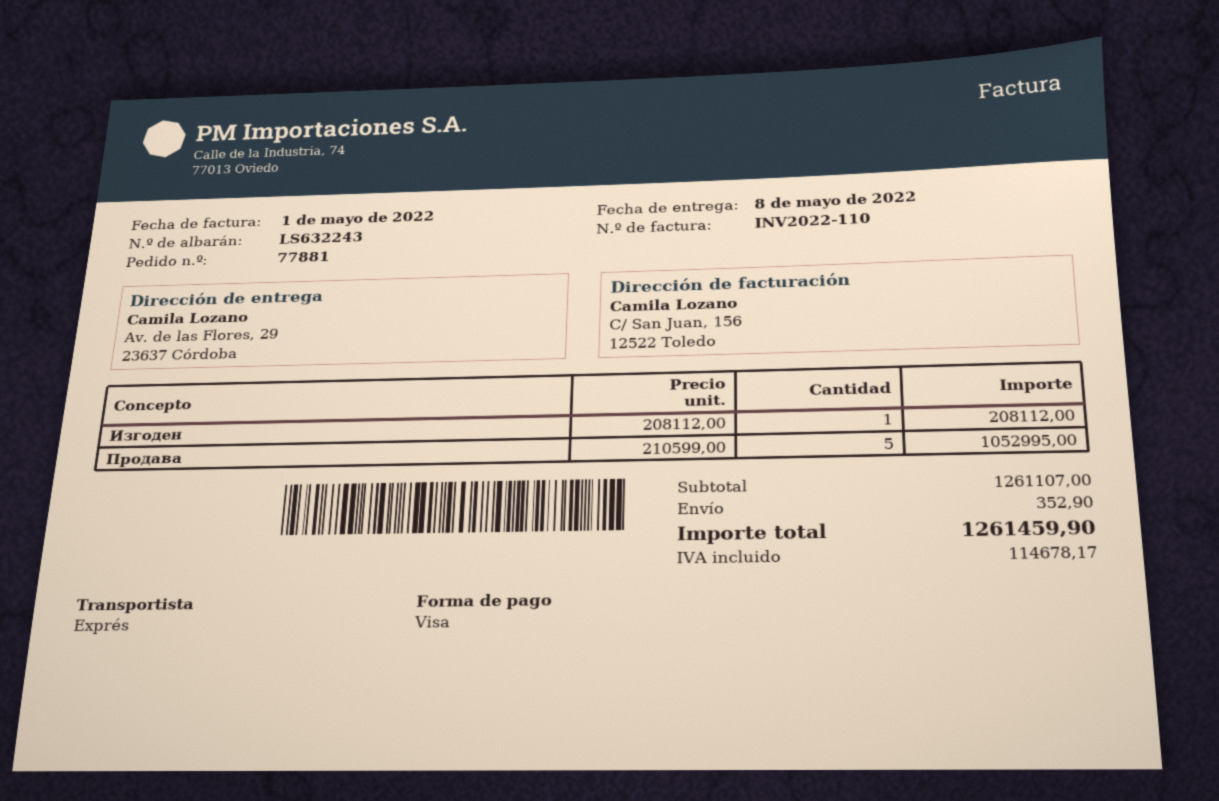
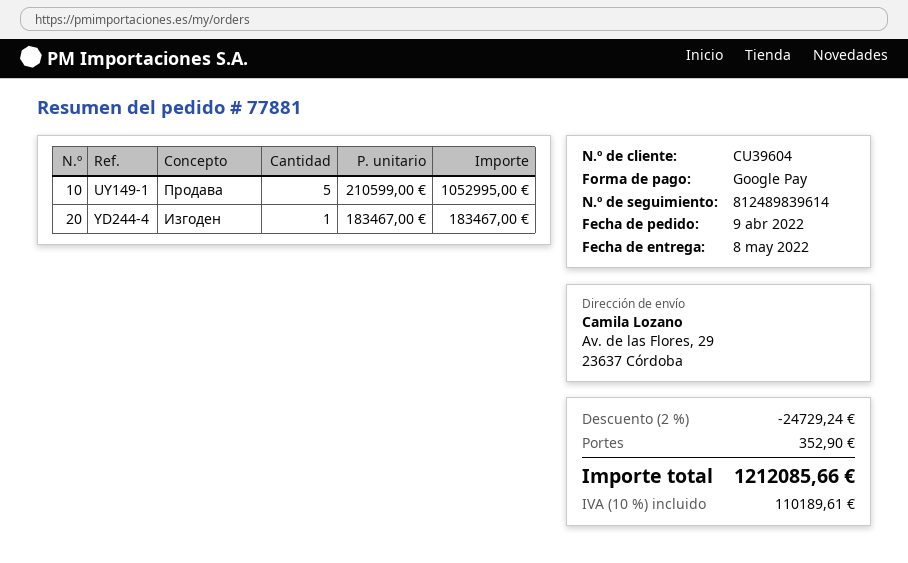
payment method: Visa -> Google Pay
Изгоден: 1 x 208112.00 = 208112.00 -> 1 x 183467.00 = 183467.00
discount: none -> 2% = 24729.24
tax: 114678.17 -> 110189.61
total: 1261459.90 -> 1212085.66

